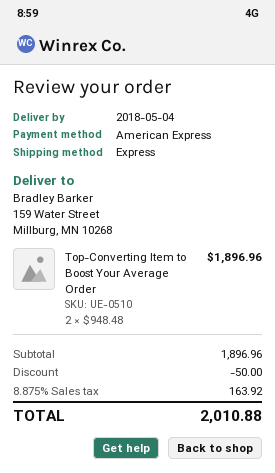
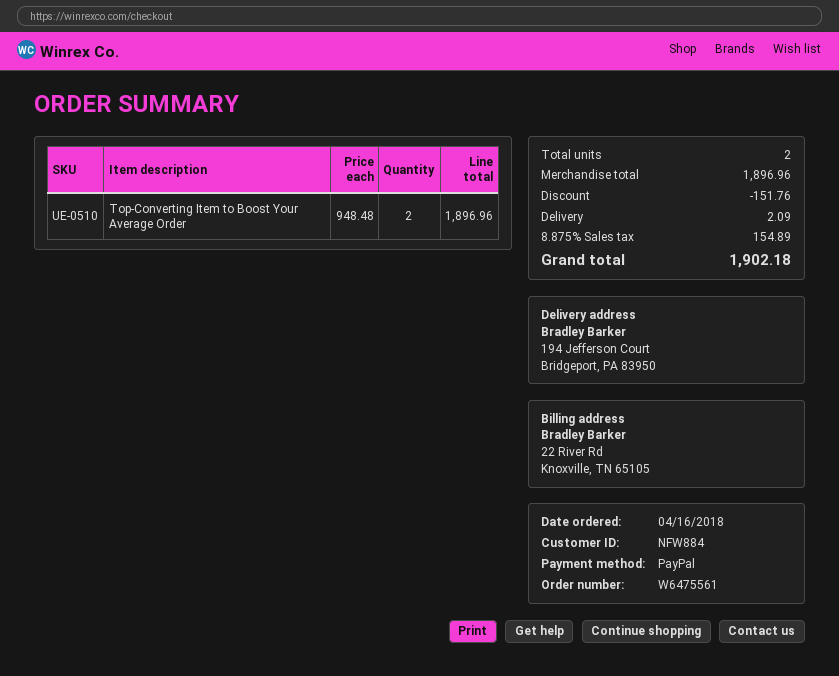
payment method: American Express -> PayPal
ship to: 159 Water Street, Millburg, MN 10268 -> 194 Jefferson Court, Bridgeport, PA 83950
discount: 50.00 -> 151.76
shipping: none -> 2.09
tax: 8.875% = 163.92 -> 8.875% = 154.89
total: 2010.88 -> 1902.18

